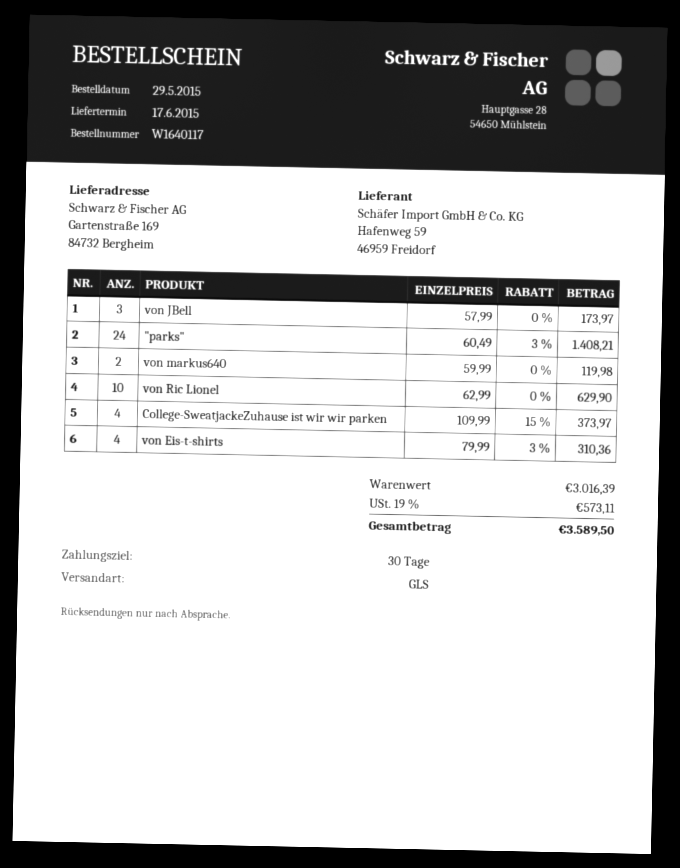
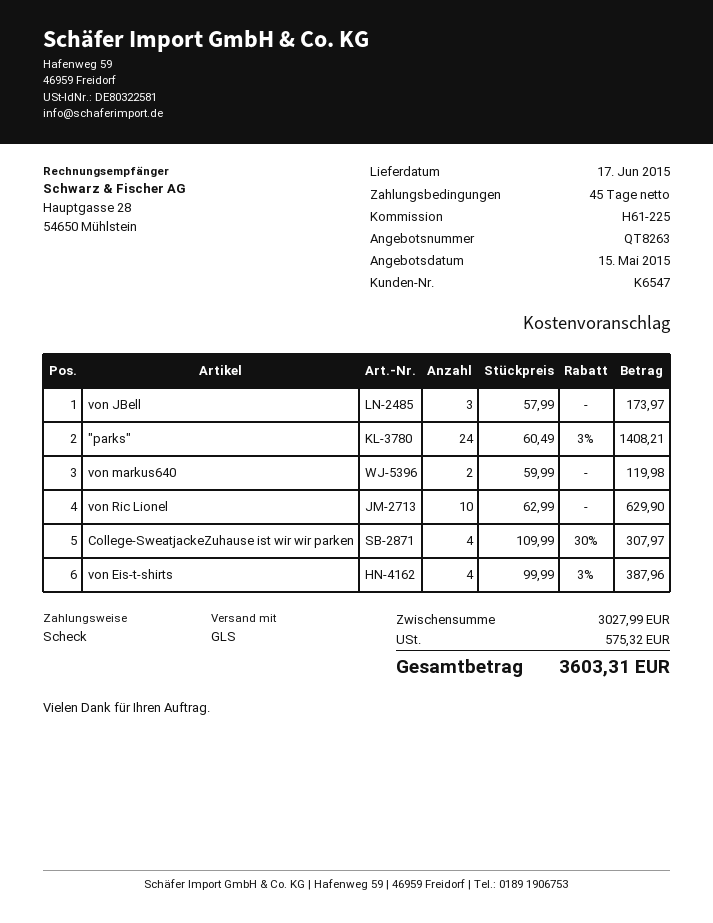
payment terms: 30 days -> 45 days
College-SweatjackeZuhause ist wir wir parken: 4 x 109.99 - 15% = 373.97 -> 4 x 109.99 - 30% = 307.97
von Eis-t-shirts: 4 x 79.99 - 3% = 310.36 -> 4 x 99.99 - 3% = 387.96
subtotal: 3016.39 -> 3027.99
tax: 573.11 -> 575.32
total: 3589.50 -> 3603.31

